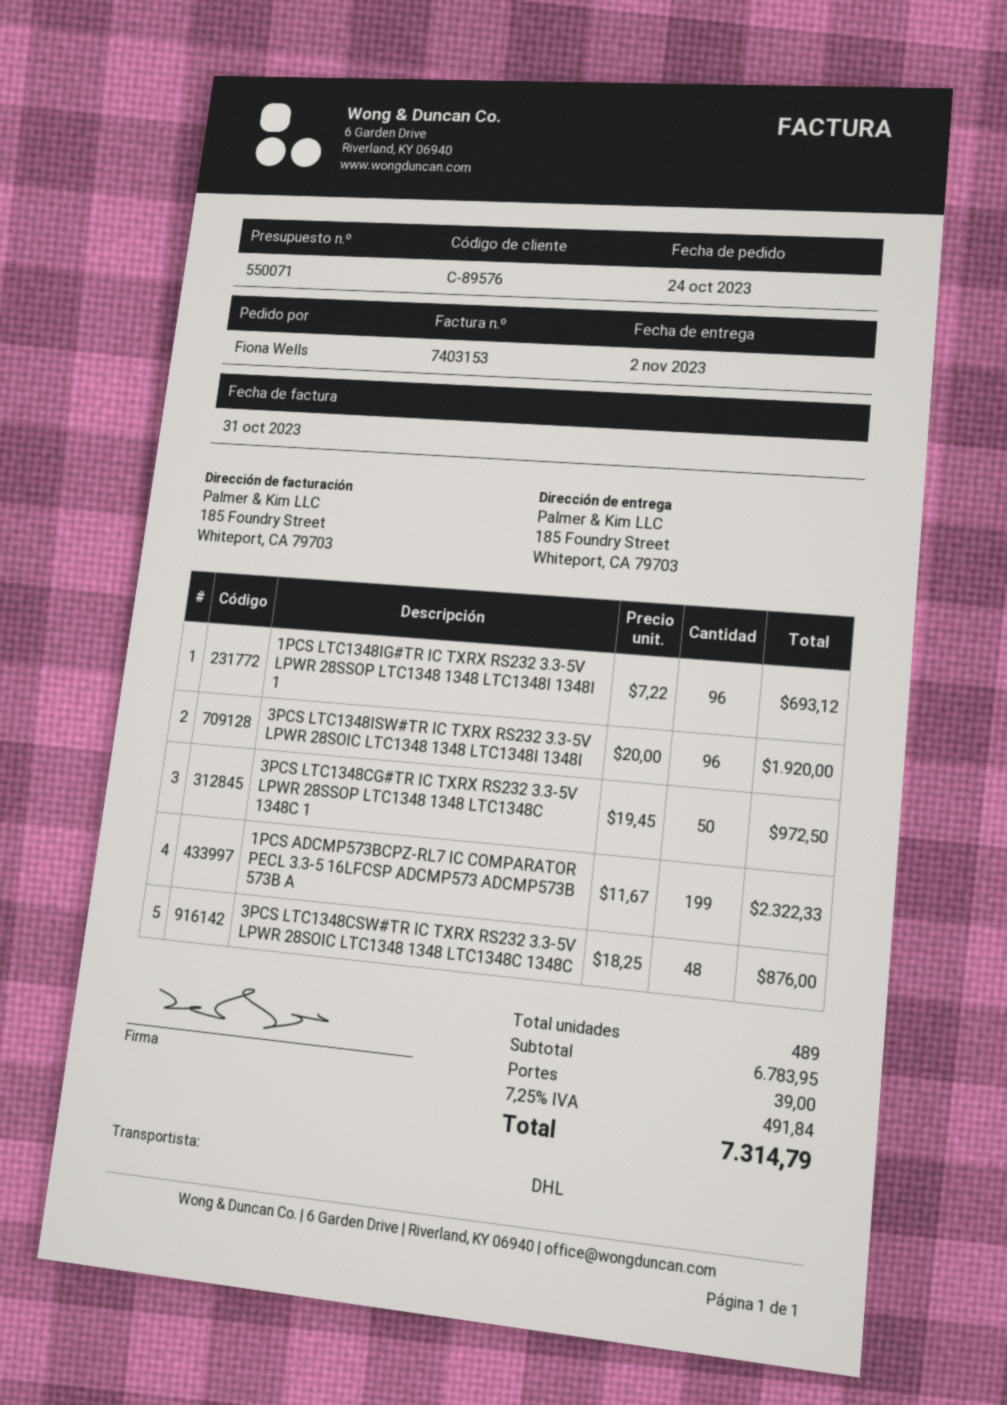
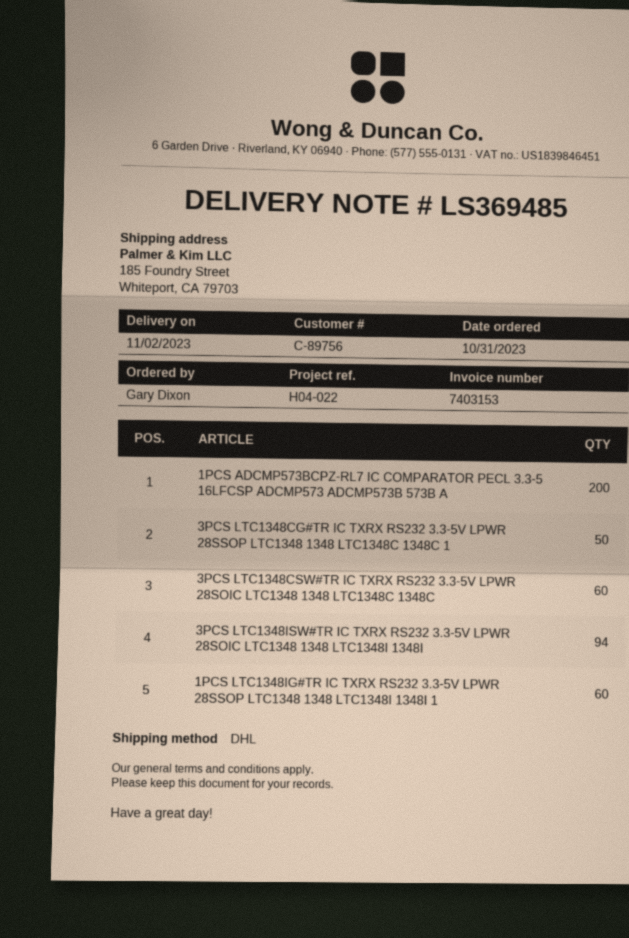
order date: 2023-10-24 -> 2023-10-31
customer number: C-89576 -> C-89756
ordered by: Fiona Wells -> Gary Dixon
1PCS LTC1348IG#TR IC TXRX RS232 3.3-5V LPWR 28SSOP LTC1348 1348 LTC1348I 1348I 1: 96 -> 60
3PCS LTC1348ISW#TR IC TXRX RS232 3.3-5V LPWR 28SOIC LTC1348 1348 LTC1348I 1348I: 96 -> 94
1PCS ADCMP573BCPZ-RL7 IC COMPARATOR PECL 3.3-5 16LFCSP ADCMP573 ADCMP573B 573B A: 199 -> 200
3PCS LTC1348CSW#TR IC TXRX RS232 3.3-5V LPWR 28SOIC LTC1348 1348 LTC1348C 1348C: 48 -> 60

